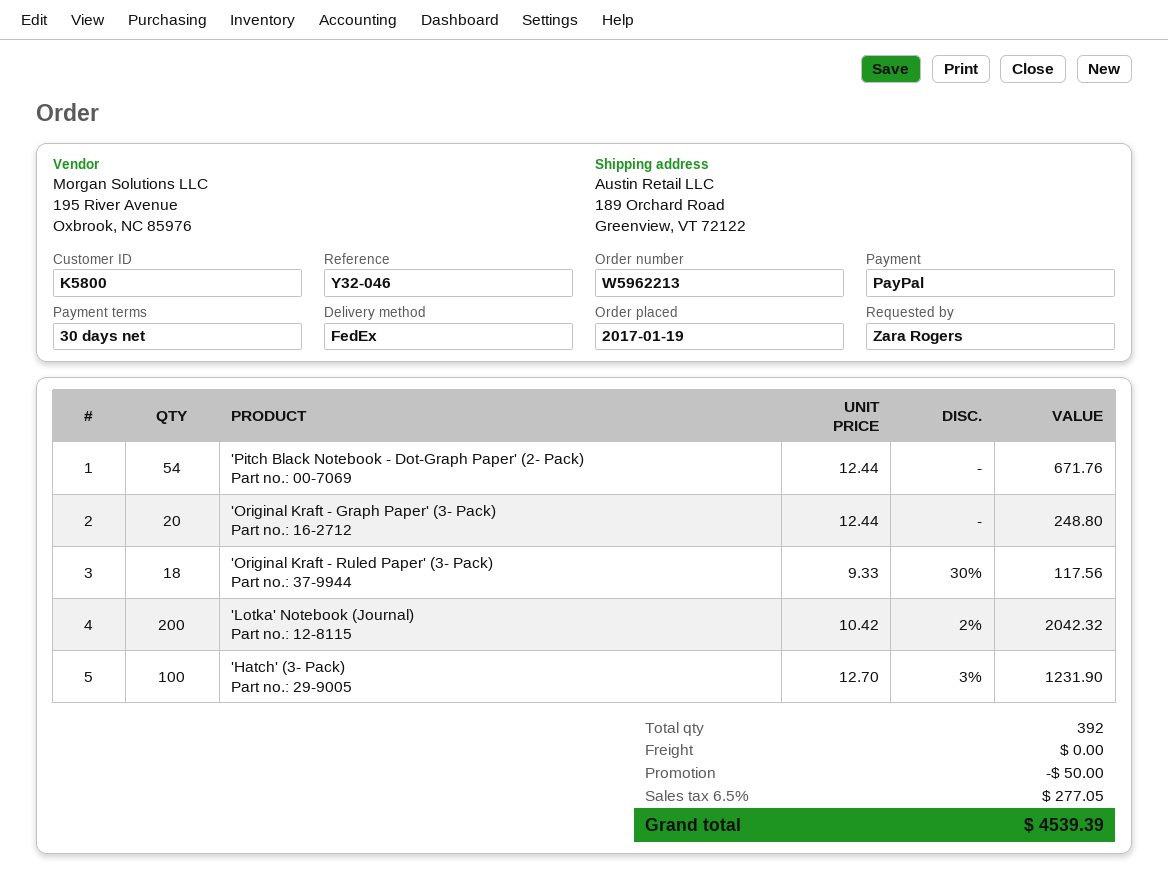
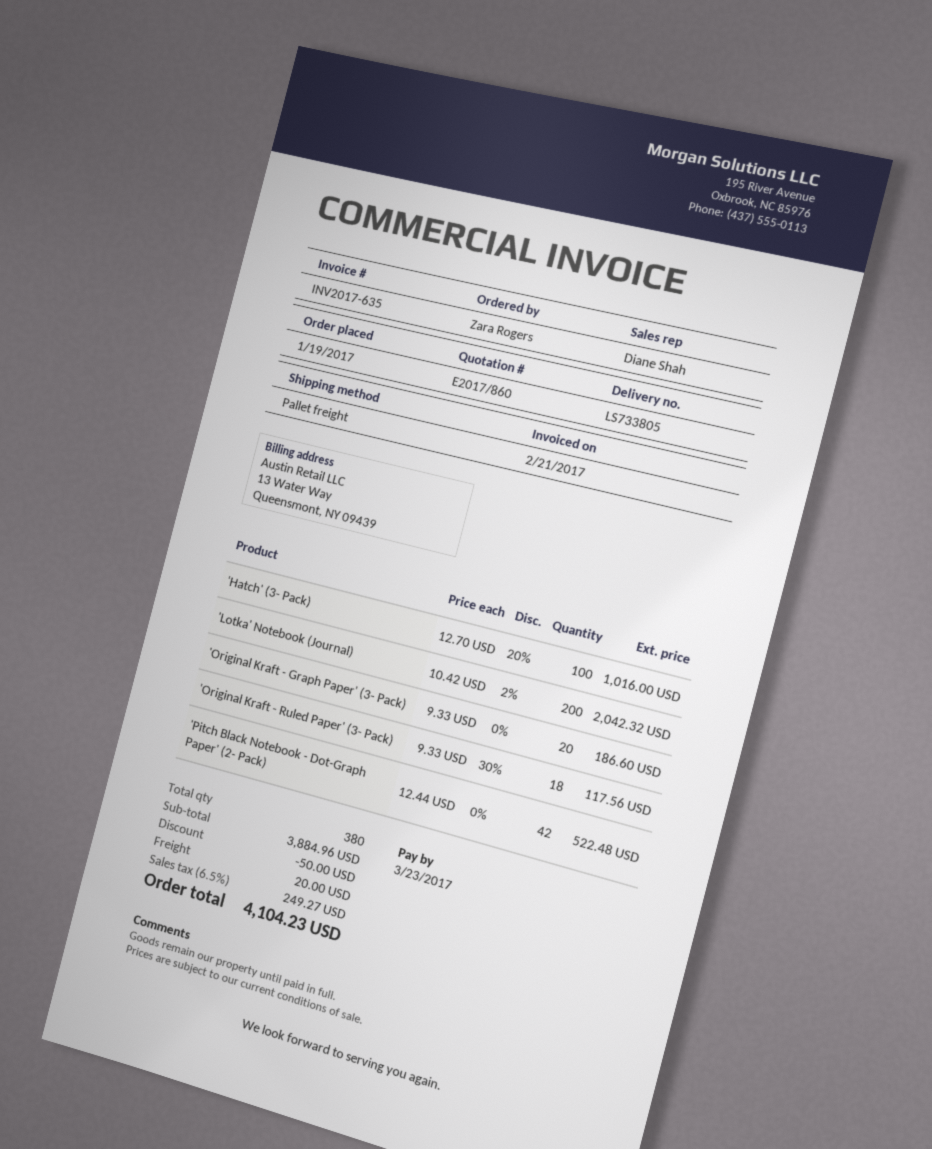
shipping method: FedEx -> pallet freight
'Pitch Black Notebook - Dot-Graph Paper' (2- Pack): 54 x 12.44 = 671.76 -> 42 x 12.44 = 522.48
'Original Kraft - Graph Paper' (3- Pack): 20 x 12.44 = 248.80 -> 20 x 9.33 = 186.60
'Hatch' (3- Pack): 100 x 12.70 - 3% = 1231.90 -> 100 x 12.70 - 20% = 1016.00
total quantity: 392 -> 380
shipping: 0.00 -> 20.00
tax: 6.5% = 277.05 -> 6.5% = 249.27
total: 4539.39 -> 4104.23

